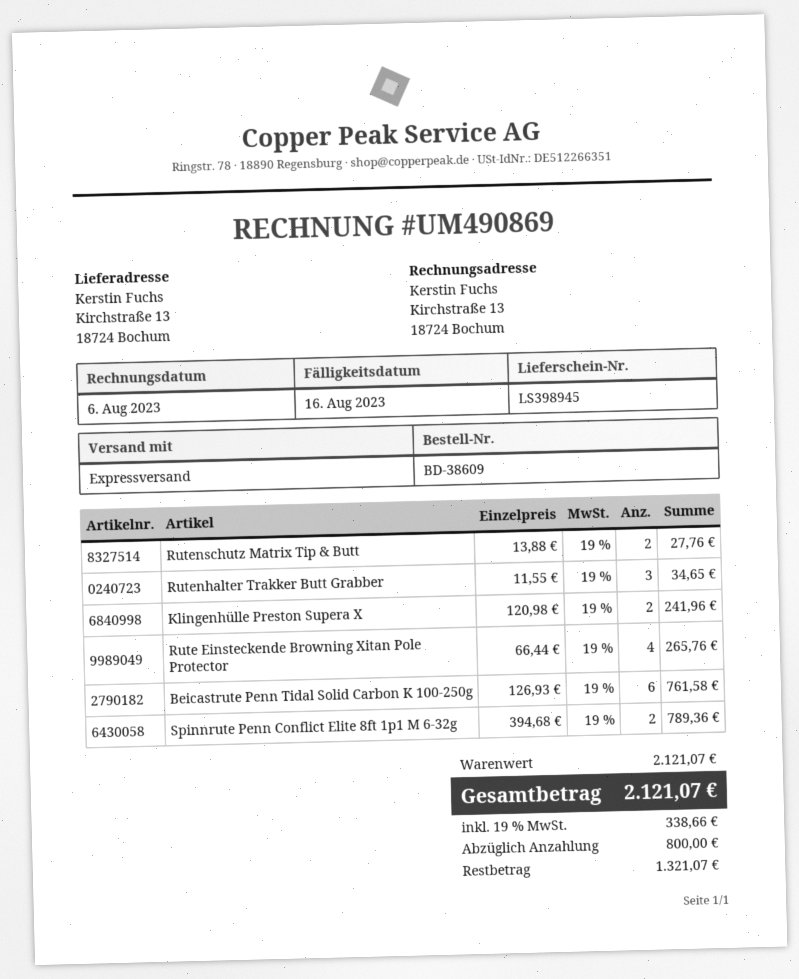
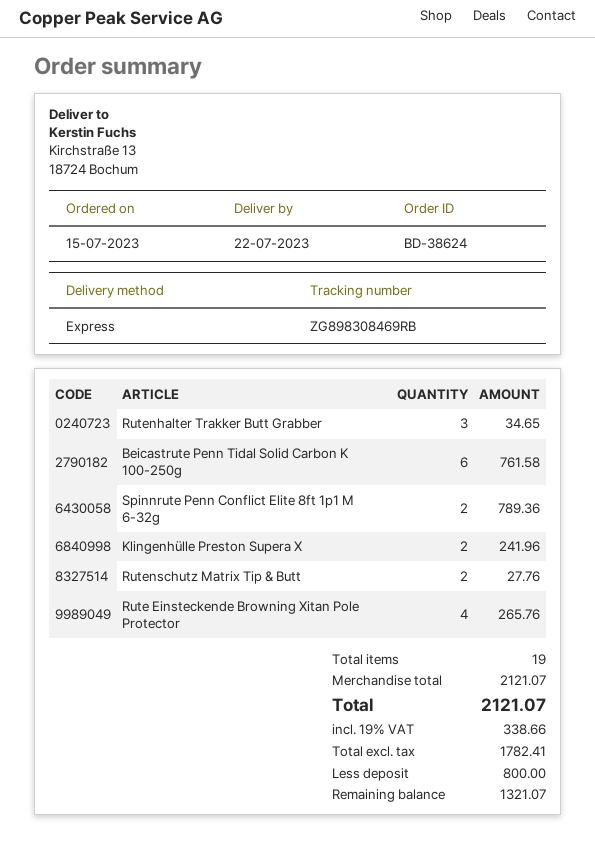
order number: BD-38609 -> BD-38624

